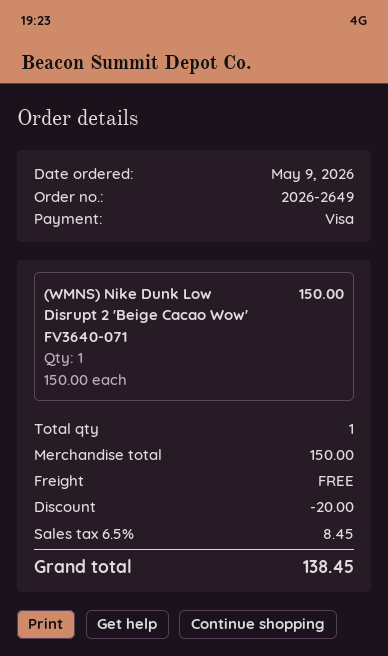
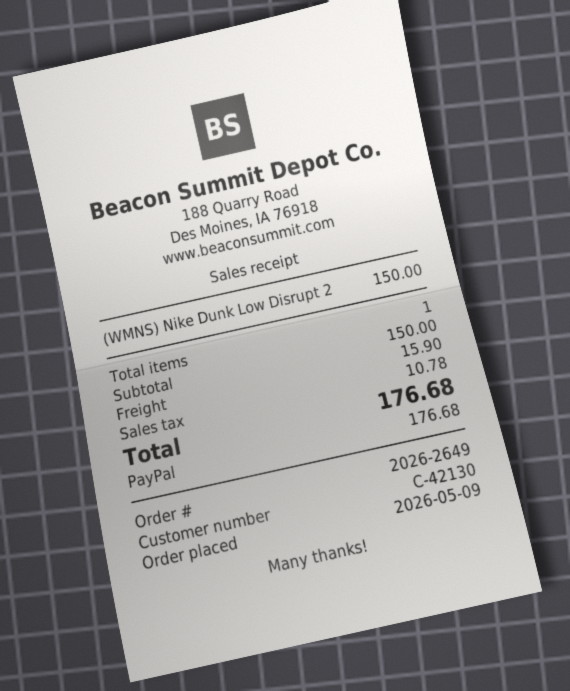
payment method: Visa -> PayPal
discount: 20.00 -> none
shipping: 0.00 -> 15.90
tax: 8.45 -> 10.78
total: 138.45 -> 176.68

